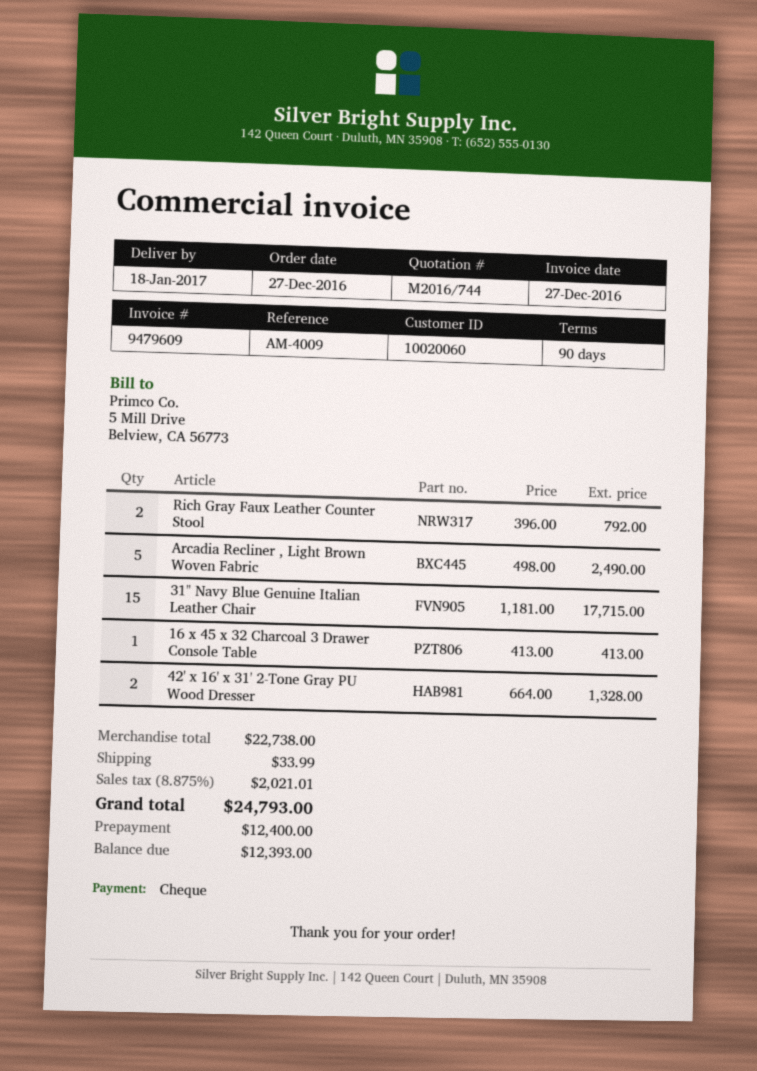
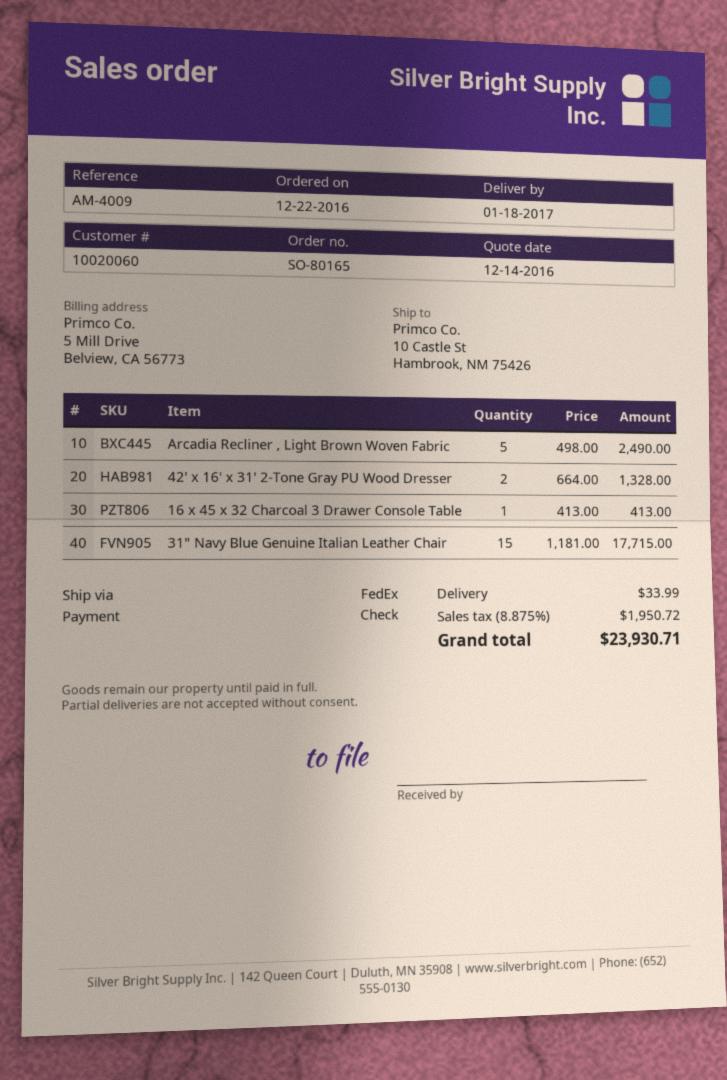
order date: 2016-12-27 -> 2016-12-22
Rich Gray Faux Leather Counter Stool: 2 x 396.00 = 792.00 -> none
tax: 8.875% = 2021.01 -> 8.875% = 1950.72
total: 24793.00 -> 23930.71

